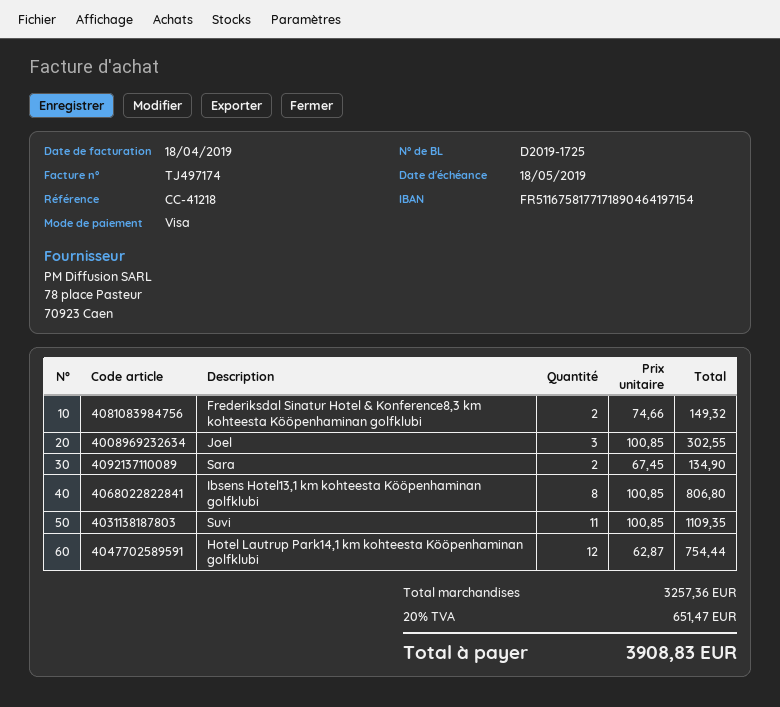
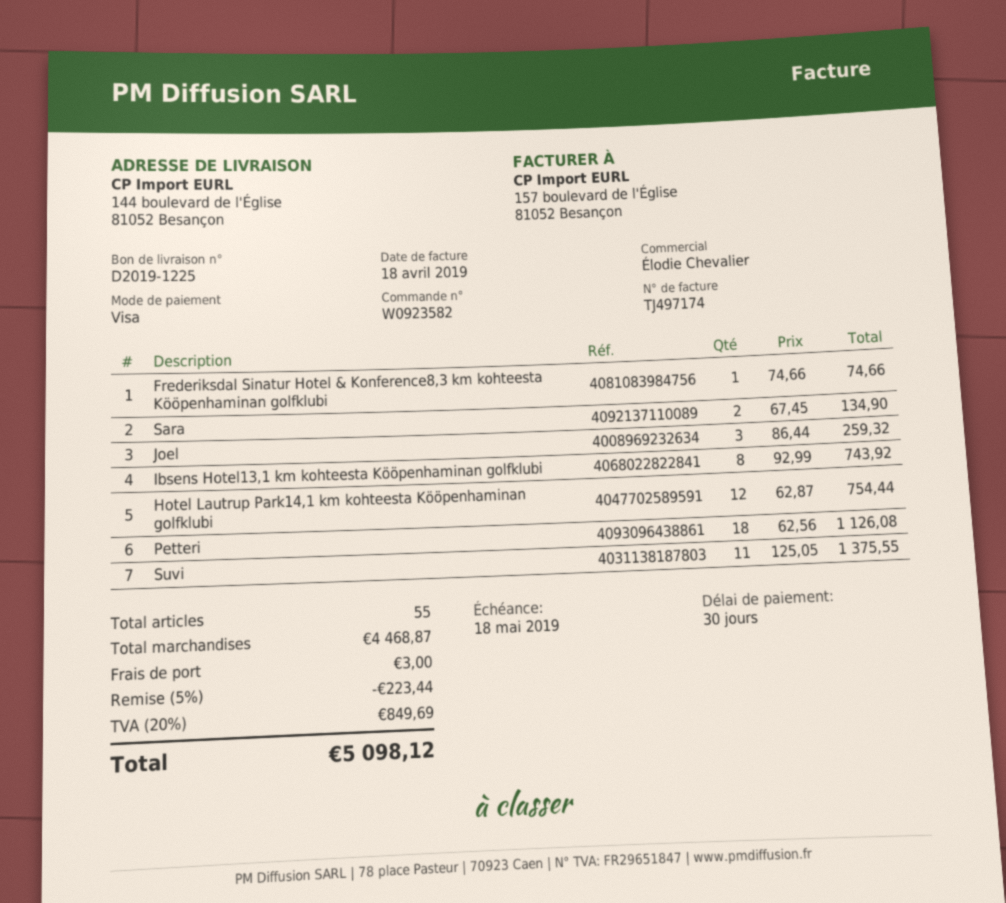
delivery note number: D2019-1725 -> D2019-1225
Frederiksdal Sinatur Hotel & Konference8,3 km kohteesta Kööpenhaminan golfklubi: 2 x 74.66 = 149.32 -> 1 x 74.66 = 74.66
Joel: 3 x 100.85 = 302.55 -> 3 x 86.44 = 259.32
Ibsens Hotel13,1 km kohteesta Kööpenhaminan golfklubi: 8 x 100.85 = 806.80 -> 8 x 92.99 = 743.92
Suvi: 11 x 100.85 = 1109.35 -> 11 x 125.05 = 1375.55
Petteri: none -> 18 x 62.56 = 1126.08
subtotal: 3257.36 -> 4468.87
discount: none -> 5% = 223.44
shipping: none -> 3.00
tax: 20% = 651.47 -> 20% = 849.69
total: 3908.83 -> 5098.12

